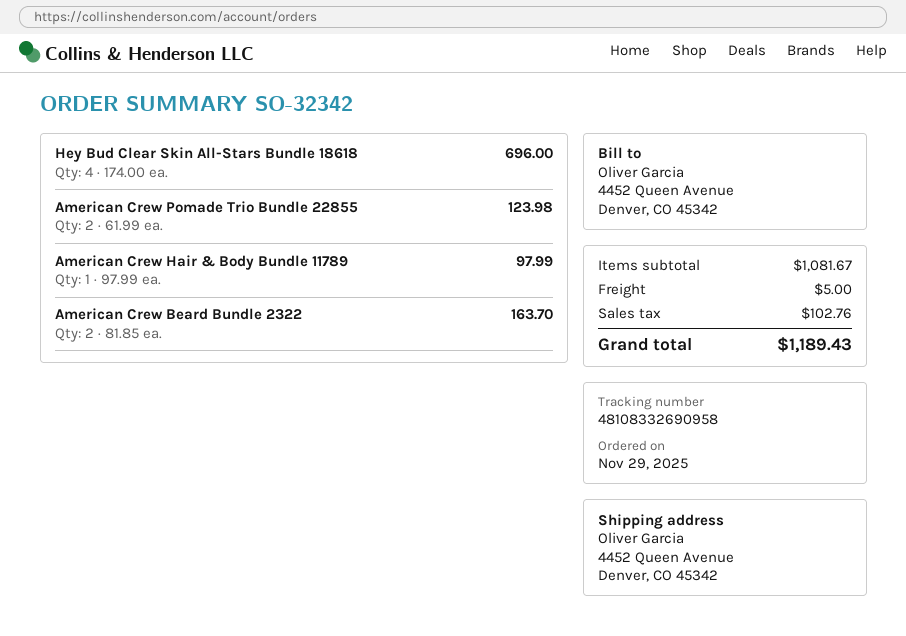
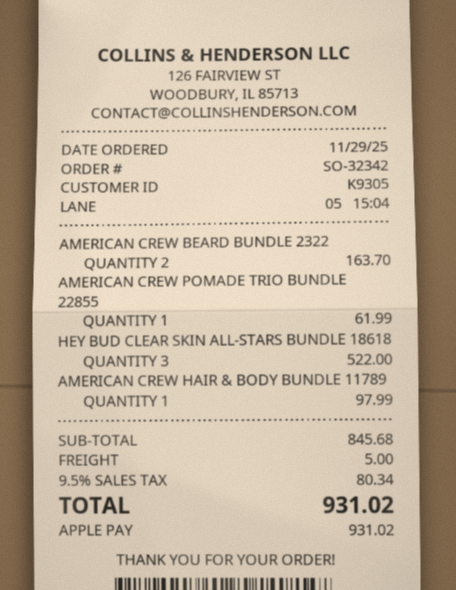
Hey Bud Clear Skin All-Stars Bundle 18618: 4 for 696.00 -> 3 for 522.00
American Crew Pomade Trio Bundle 22855: 2 for 123.98 -> 1 for 61.99
subtotal: 1081.67 -> 845.68
tax: 102.76 -> 80.34
total: 1189.43 -> 931.02

